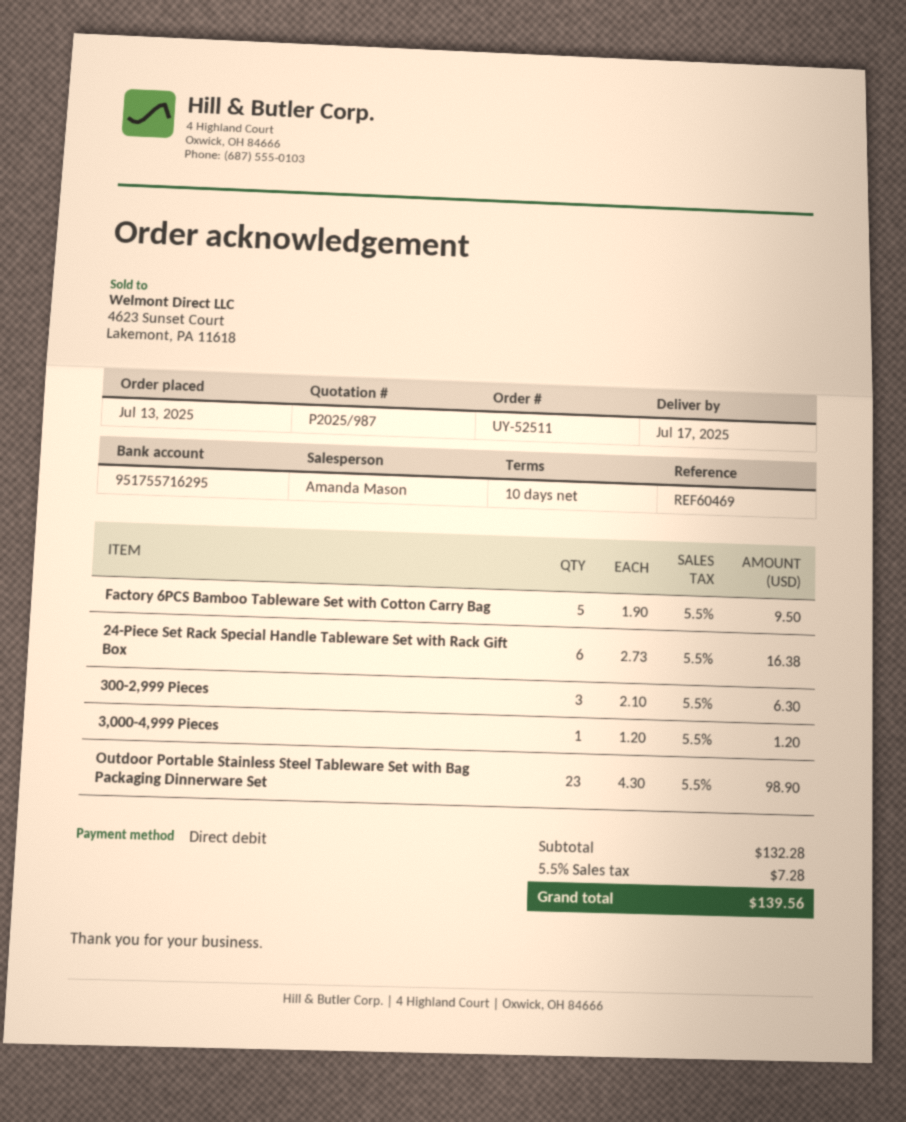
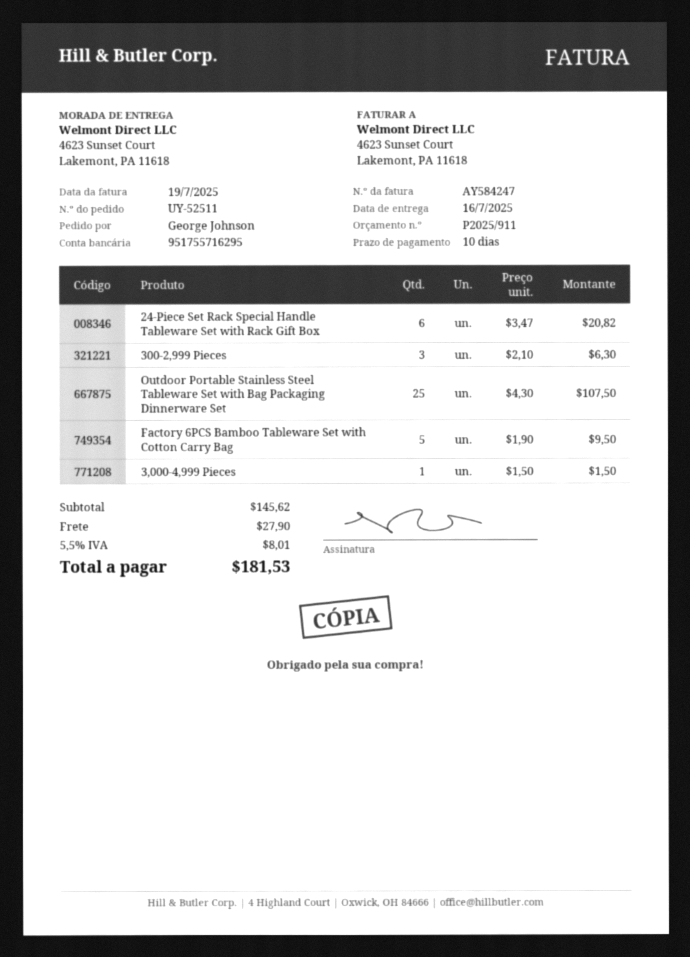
quote number: P2025/987 -> P2025/911
delivery date: 2025-07-17 -> 2025-07-16
24-Piece Set Rack Special Handle Tableware Set with Rack Gift Box: 6 x 2.73 = 16.38 -> 6 x 3.47 = 20.82
3,000-4,999 Pieces: 1 x 1.20 = 1.20 -> 1 x 1.50 = 1.50
Outdoor Portable Stainless Steel Tableware Set with Bag Packaging Dinnerware Set: 23 x 4.30 = 98.90 -> 25 x 4.30 = 107.50
subtotal: 132.28 -> 145.62
shipping: none -> 27.90
tax: 5.5% = 7.28 -> 5.5% = 8.01
total: 139.56 -> 181.53

